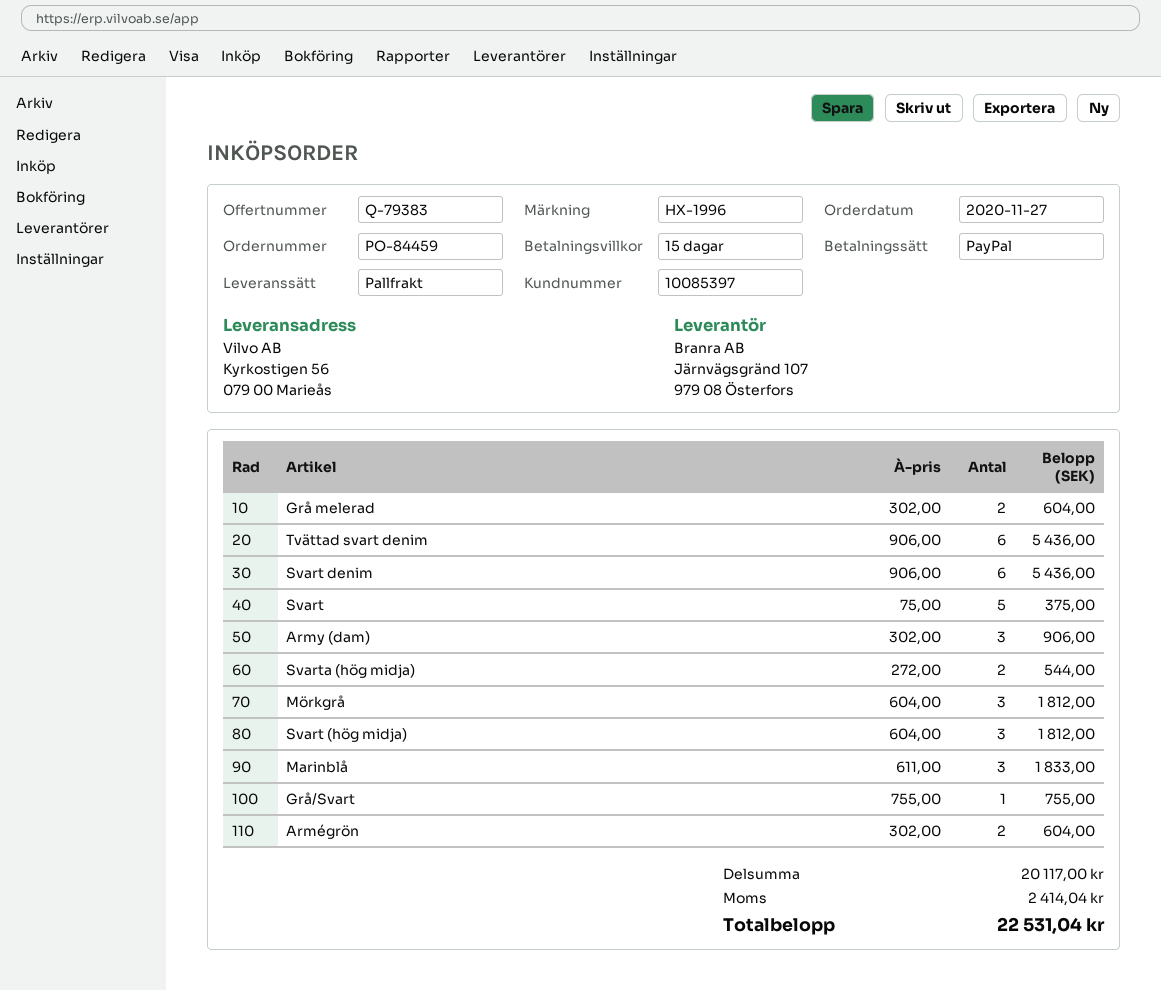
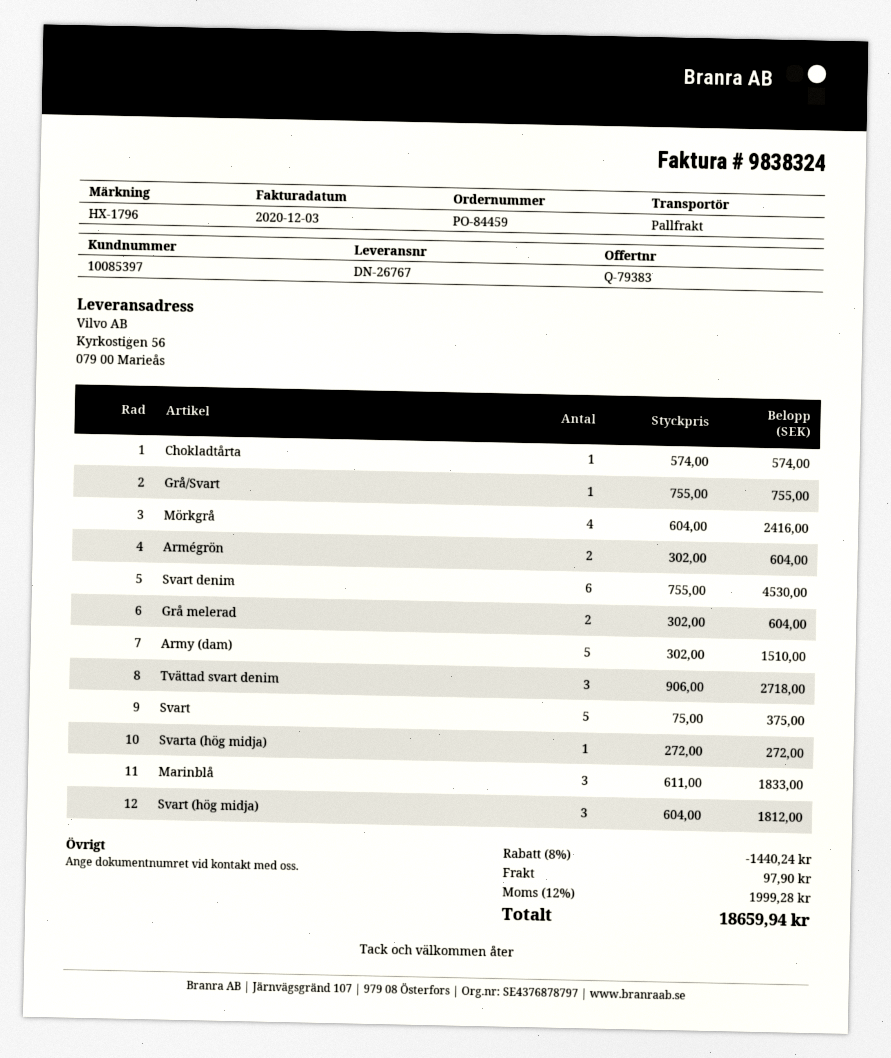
reference: HX-1996 -> HX-1796
Tvättad svart denim: 6 x 906.00 = 5436.00 -> 3 x 906.00 = 2718.00
Svart denim: 6 x 906.00 = 5436.00 -> 6 x 755.00 = 4530.00
Army (dam): 3 x 302.00 = 906.00 -> 5 x 302.00 = 1510.00
Svarta (hög midja): 2 x 272.00 = 544.00 -> 1 x 272.00 = 272.00
Mörkgrå: 3 x 604.00 = 1812.00 -> 4 x 604.00 = 2416.00
Chokladtårta: none -> 1 x 574.00 = 574.00
discount: none -> 8% = 1440.24
shipping: none -> 97.90
tax: 2414.04 -> 1999.28
total: 22531.04 -> 18659.94

